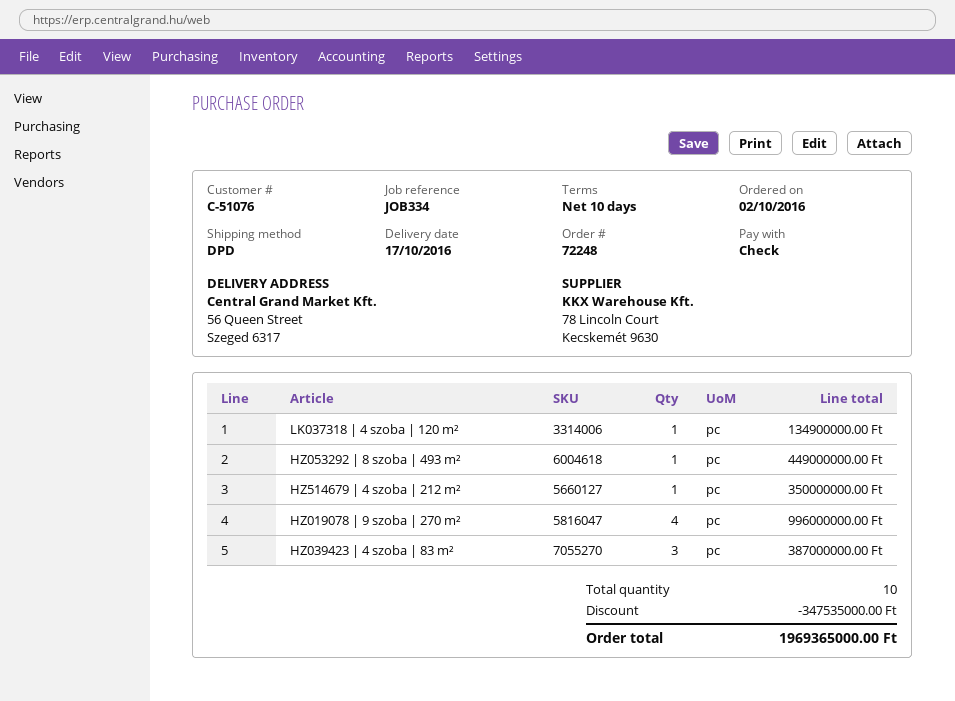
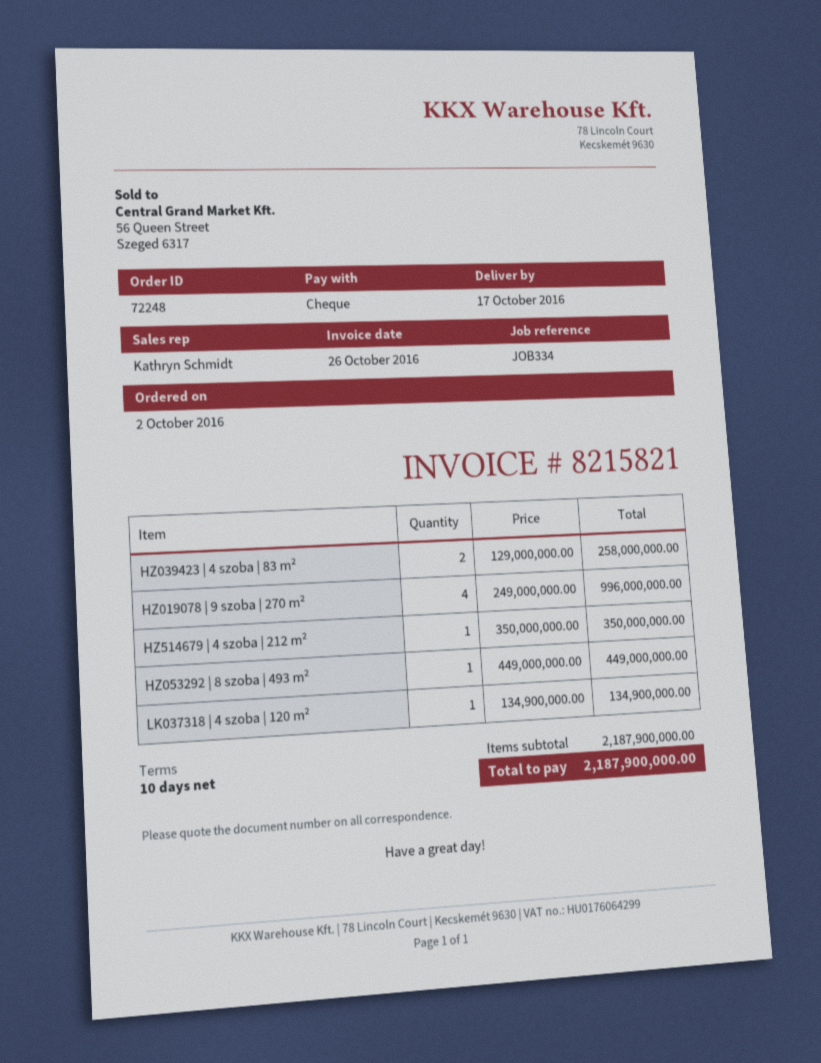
HZ039423 | 4 szoba | 83 m²: 3 for 387000000.00 -> 2 for 258000000.00
discount: 347535000.00 -> none
total: 1969365000.00 -> 2187900000.00

